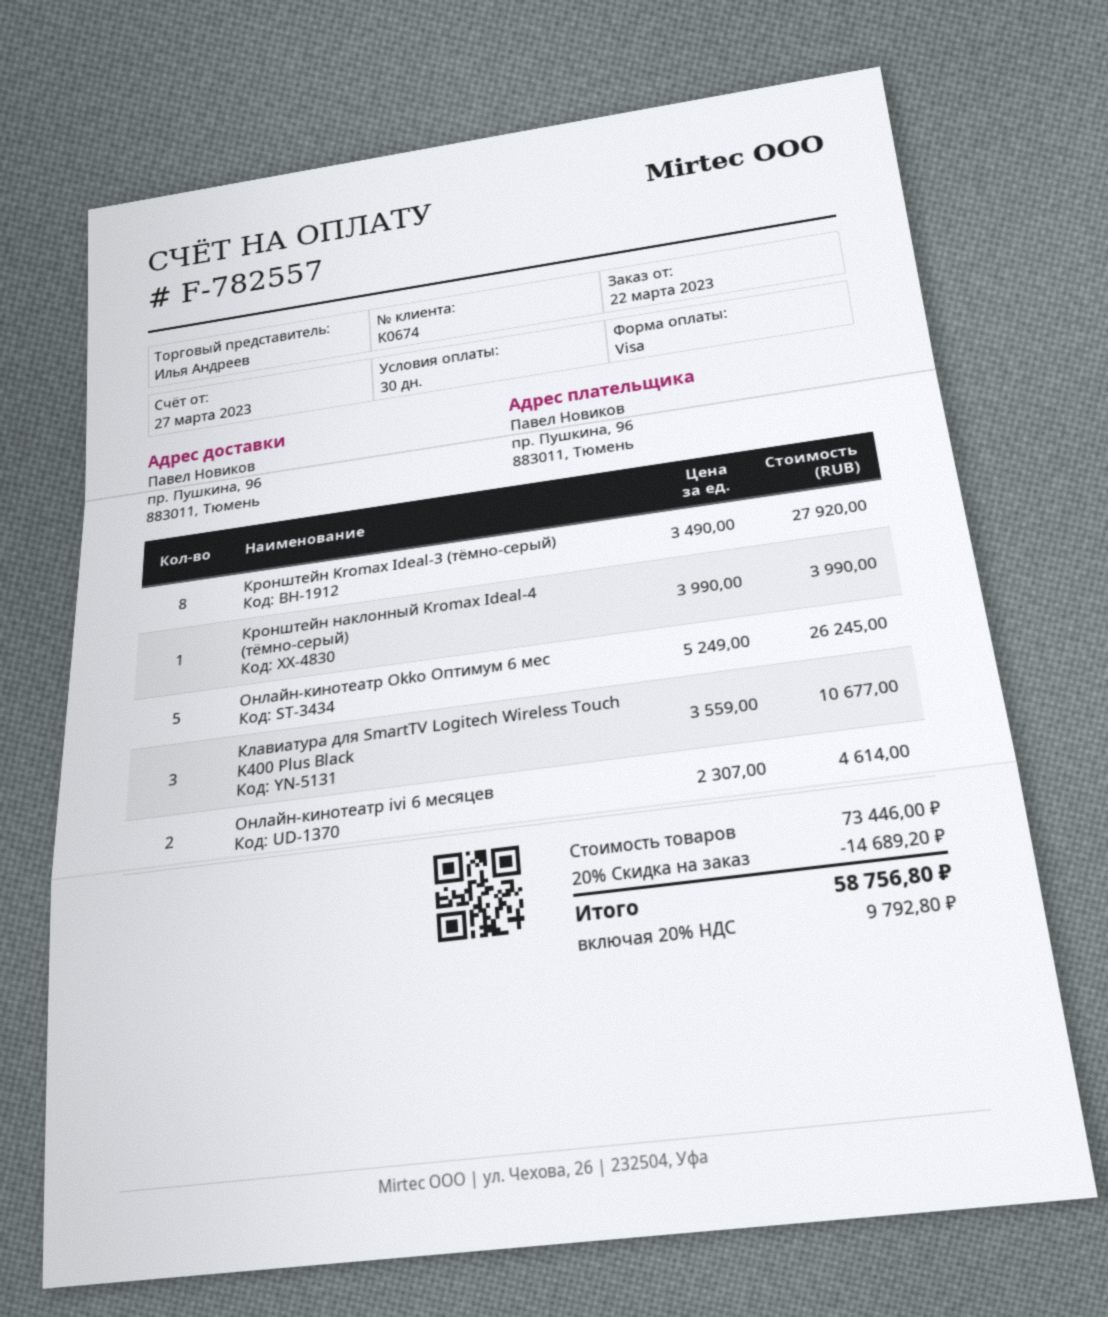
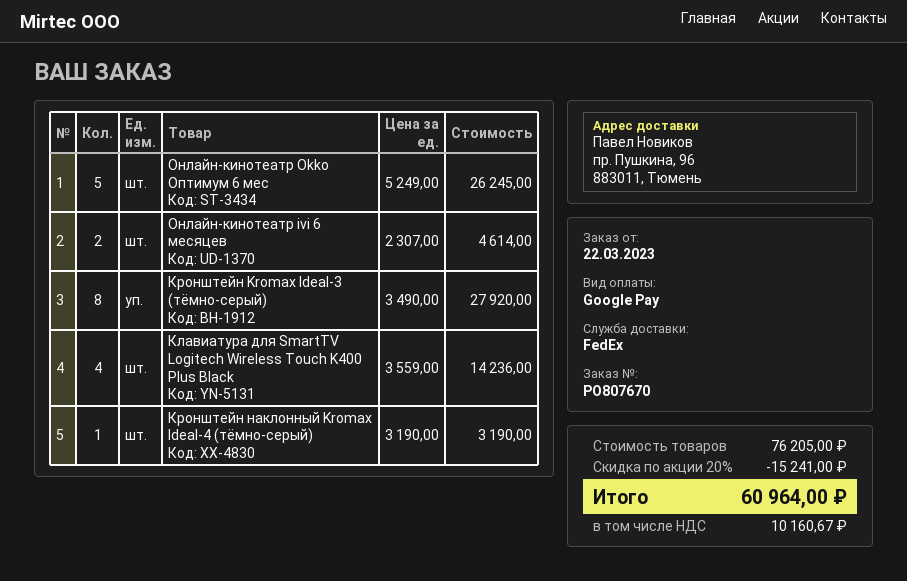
payment method: Visa -> Google Pay
Кронштейн наклонный Kromax Ideal-4 (тёмно-серый): 1 x 3990.00 = 3990.00 -> 1 x 3190.00 = 3190.00
Клавиатура для SmartTV Logitech Wireless Touch K400 Plus Black: 3 x 3559.00 = 10677.00 -> 4 x 3559.00 = 14236.00
subtotal: 73446.00 -> 76205.00
discount: 20% = 14689.20 -> 20% = 15241.00
tax: 9792.80 -> 10160.67
total: 58756.80 -> 60964.00

